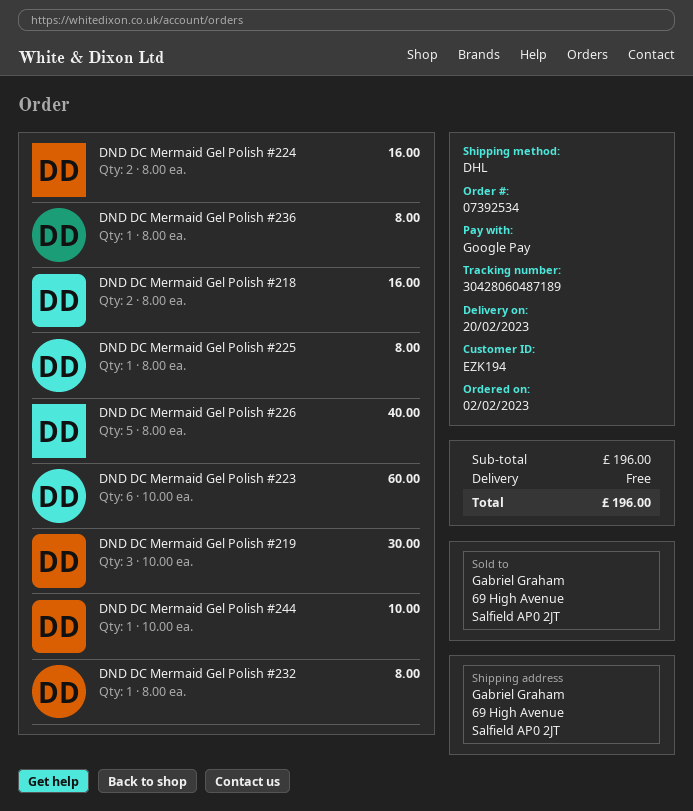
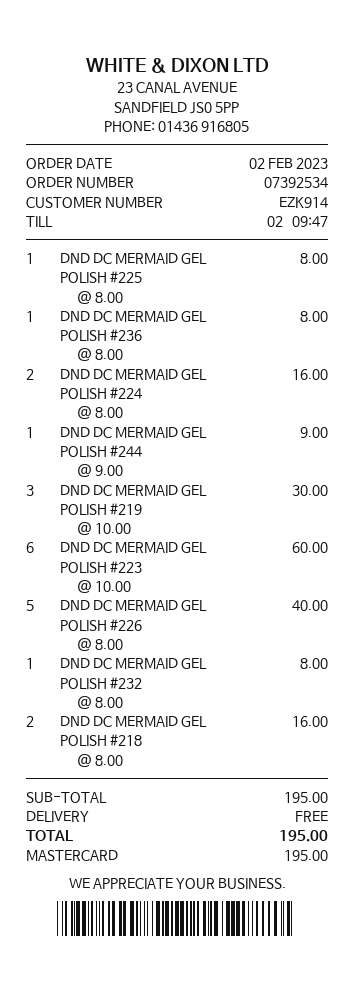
customer number: EZK194 -> EZK914
payment method: Google Pay -> Mastercard
DND DC Mermaid Gel Polish #244: 1 x 10.00 = 10.00 -> 1 x 9.00 = 9.00
subtotal: 196.00 -> 195.00
total: 196.00 -> 195.00

